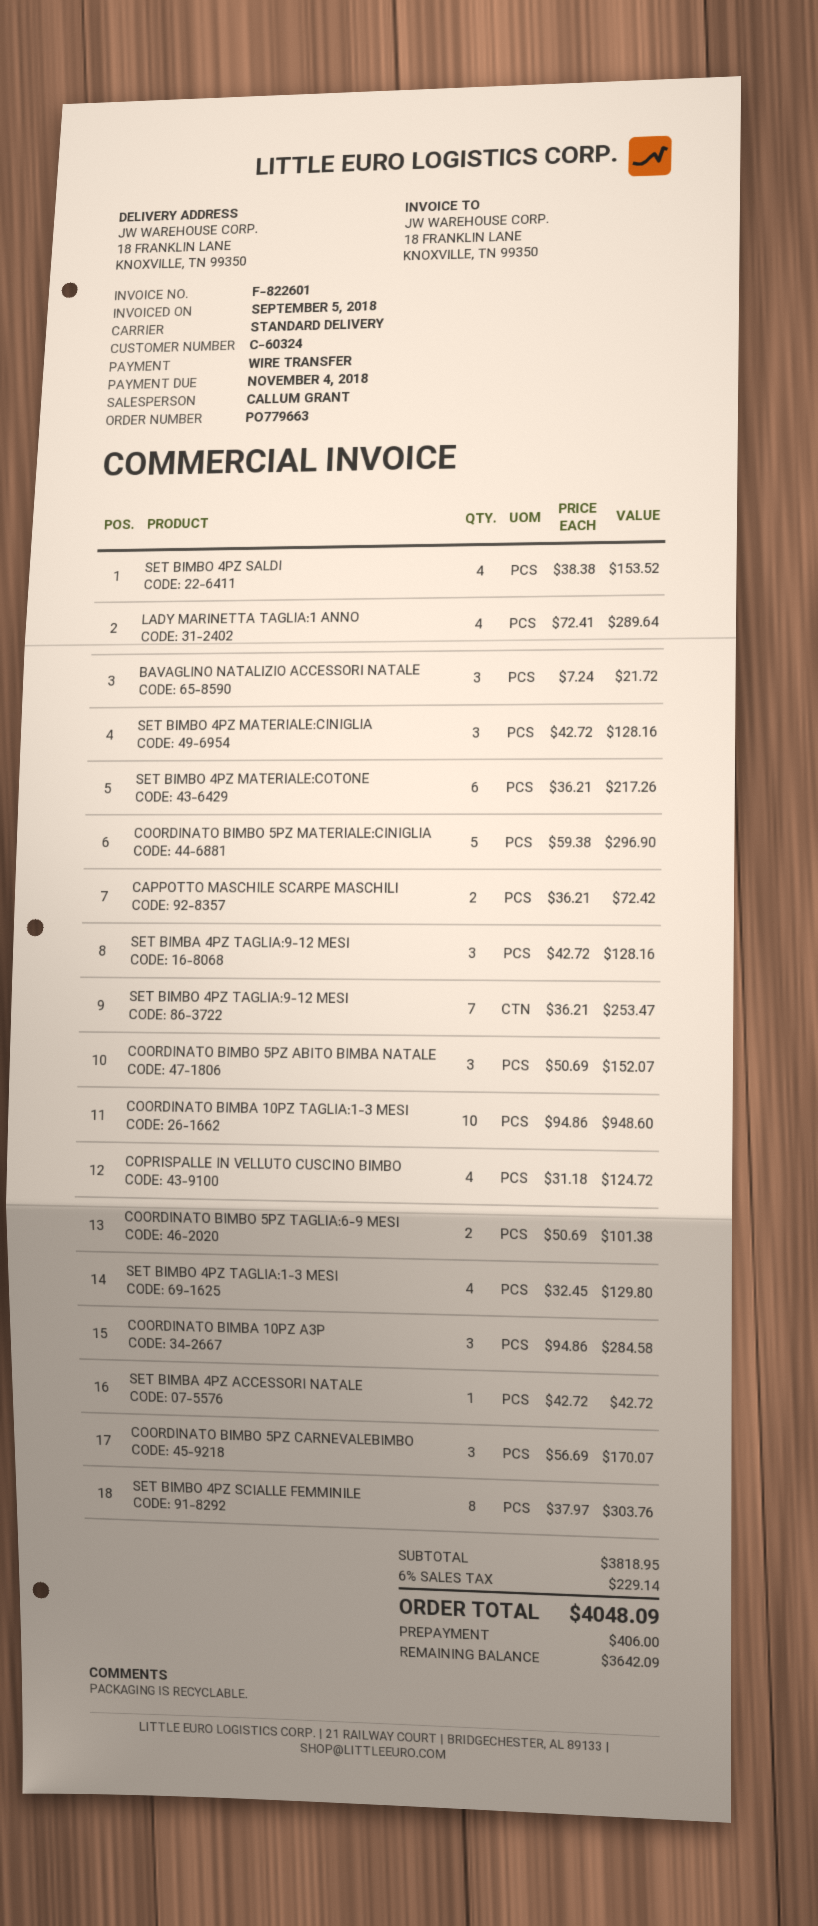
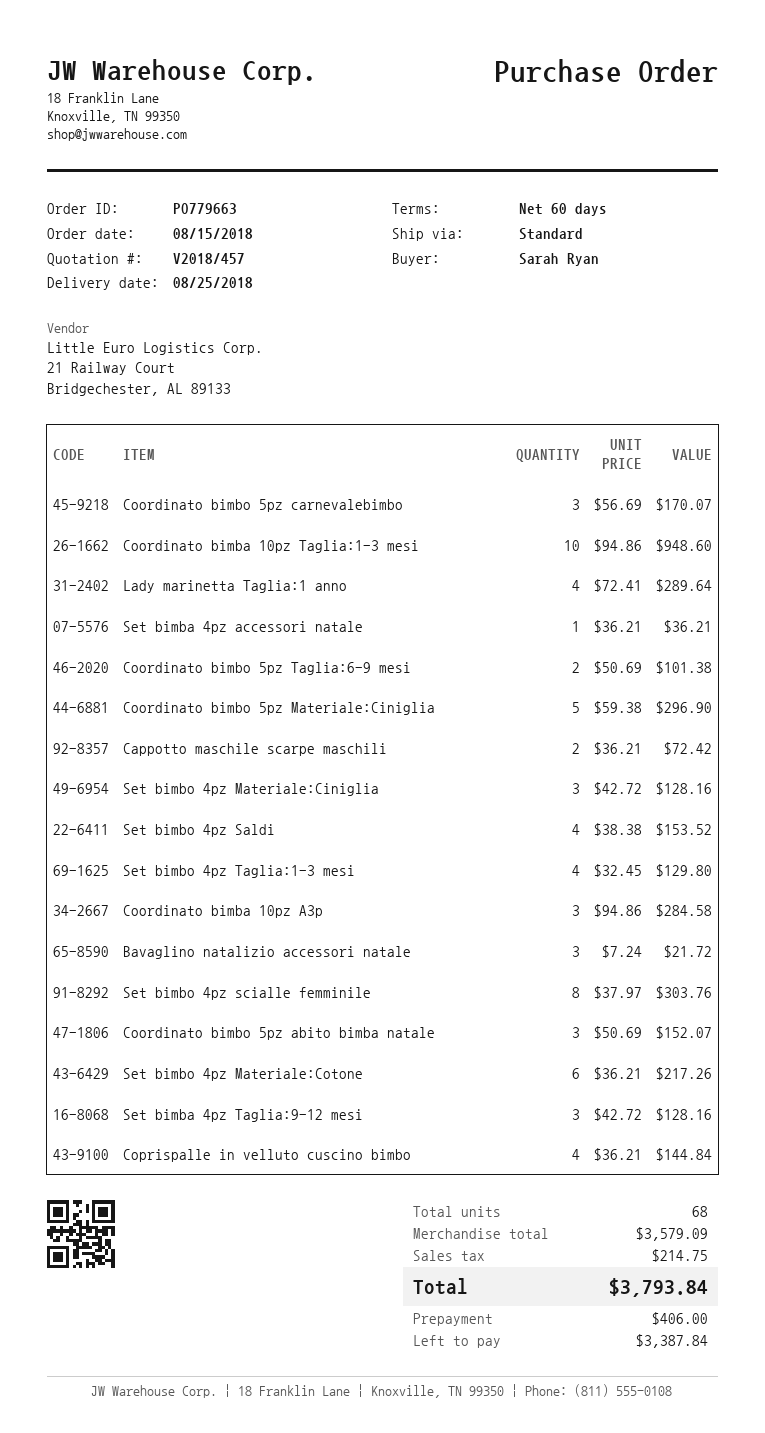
SET BIMBO 4PZ TAGLIA:9-12 MESI: 7 x 36.21 = 253.47 -> none
COPRISPALLE IN VELLUTO CUSCINO BIMBO: 4 x 31.18 = 124.72 -> 4 x 36.21 = 144.84
SET BIMBA 4PZ ACCESSORI NATALE: 1 x 42.72 = 42.72 -> 1 x 36.21 = 36.21
subtotal: 3818.95 -> 3579.09
tax: 229.14 -> 214.75
total: 4048.09 -> 3793.84
balance: 3642.09 -> 3387.84

